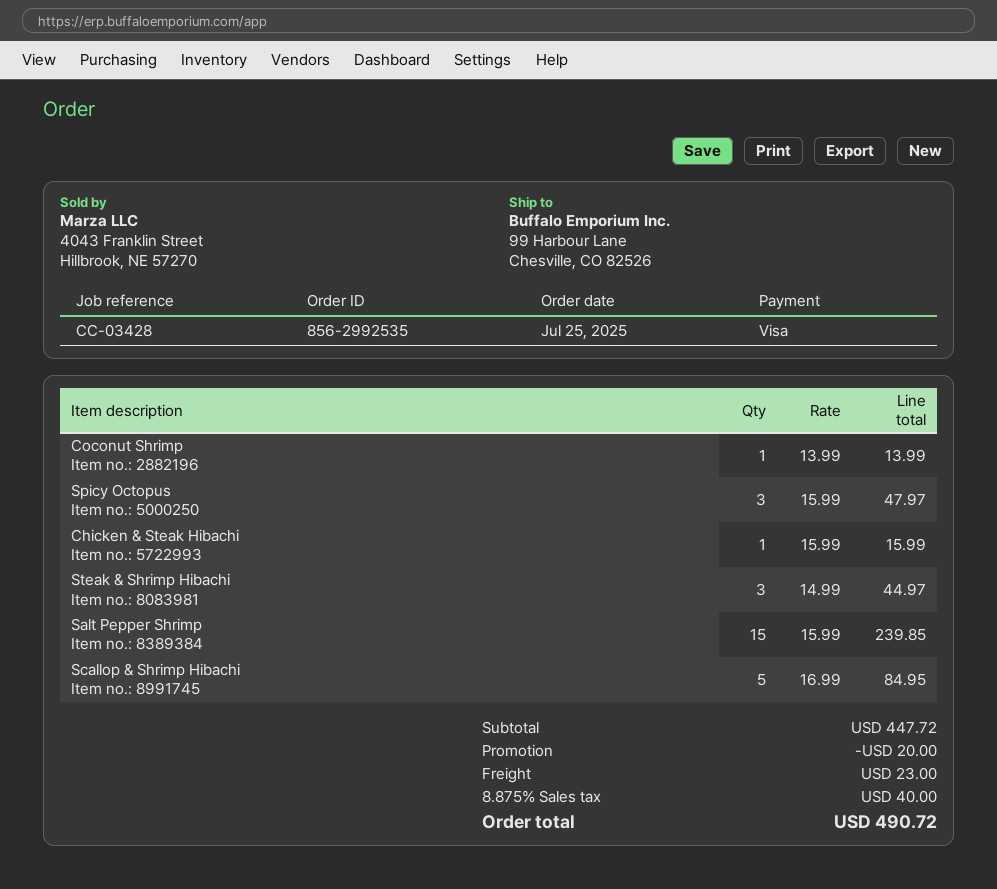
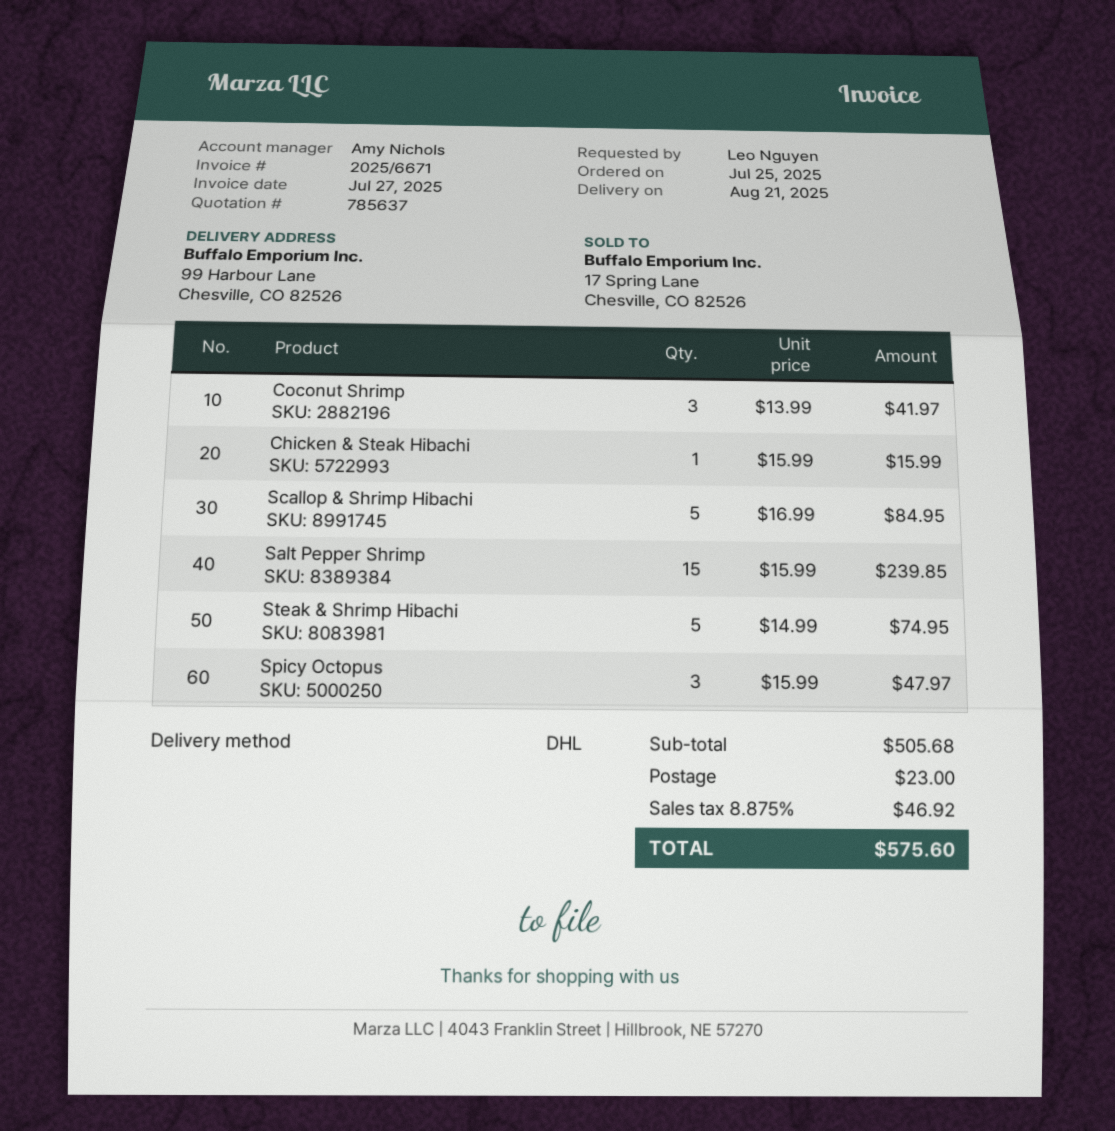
Coconut Shrimp: 1 x 13.99 = 13.99 -> 3 x 13.99 = 41.97
Steak & Shrimp Hibachi: 3 x 14.99 = 44.97 -> 5 x 14.99 = 74.95
subtotal: 447.72 -> 505.68
discount: 20.00 -> none
tax: 8.875% = 40.00 -> 8.875% = 46.92
total: 490.72 -> 575.60

